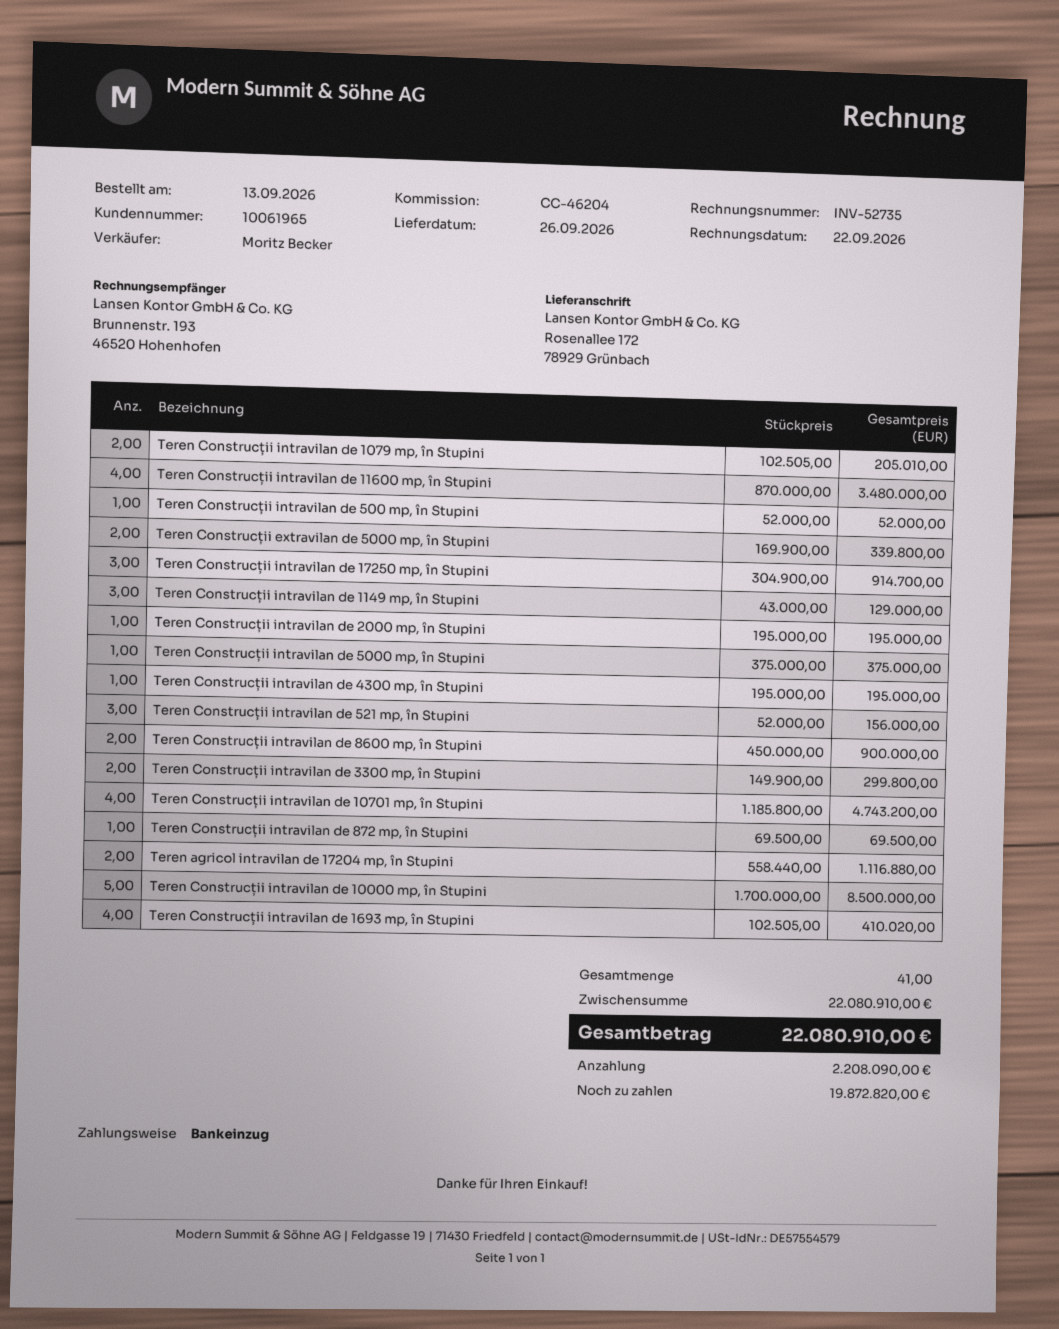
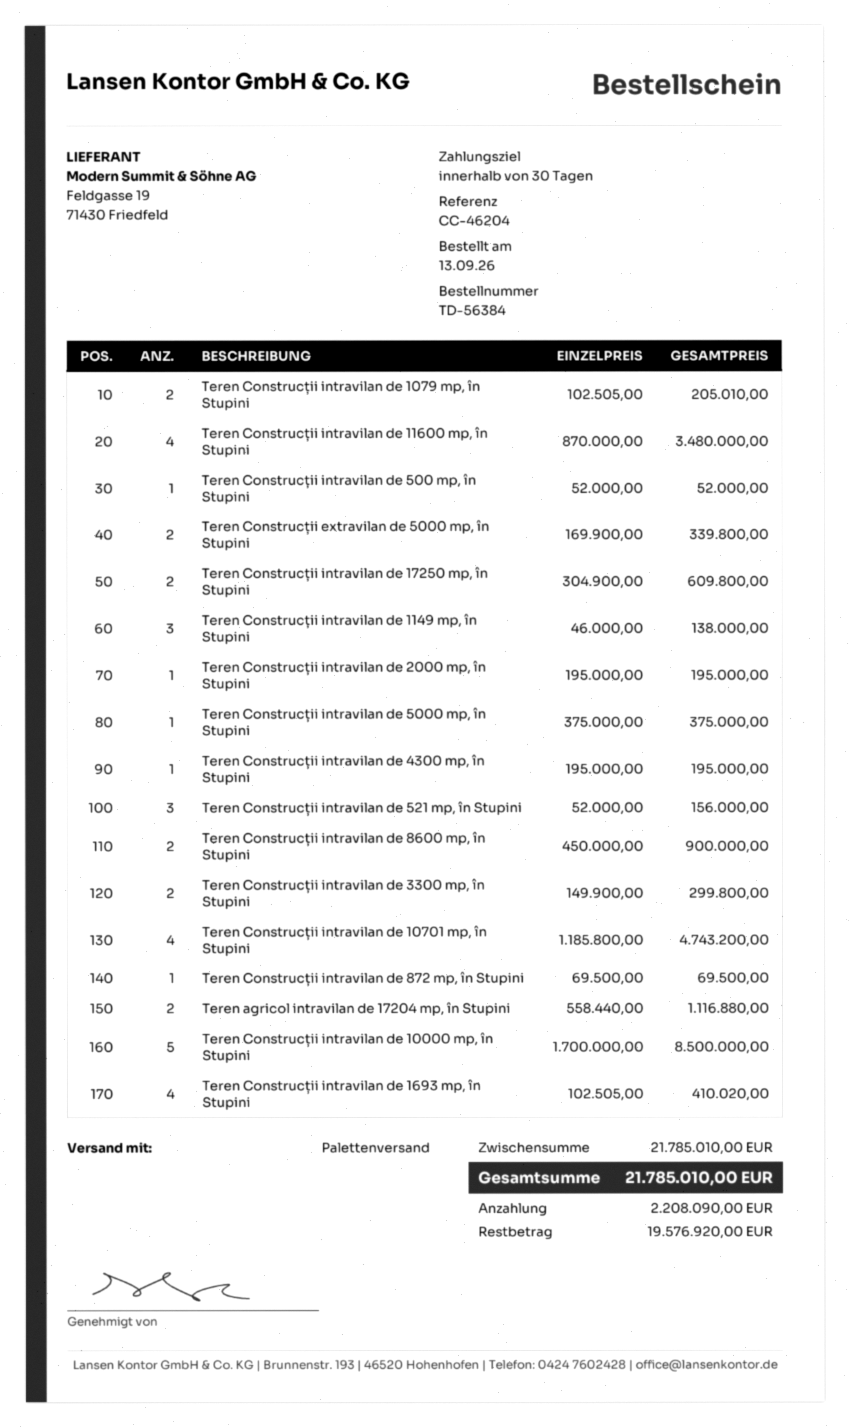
Teren Construcții intravilan de 17250 mp, în Stupini: 3 x 304900.00 = 914700.00 -> 2 x 304900.00 = 609800.00
Teren Construcții intravilan de 1149 mp, în Stupini: 3 x 43000.00 = 129000.00 -> 3 x 46000.00 = 138000.00
subtotal: 22080910.00 -> 21785010.00
total: 22080910.00 -> 21785010.00
balance: 19872820.00 -> 19576920.00

